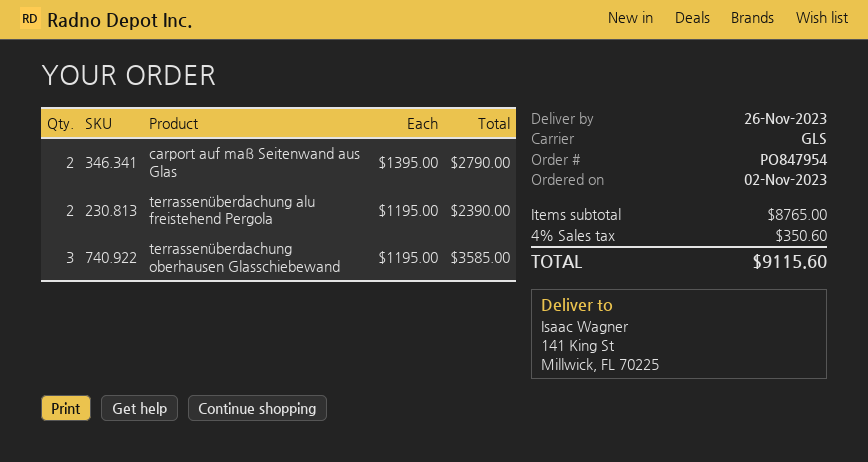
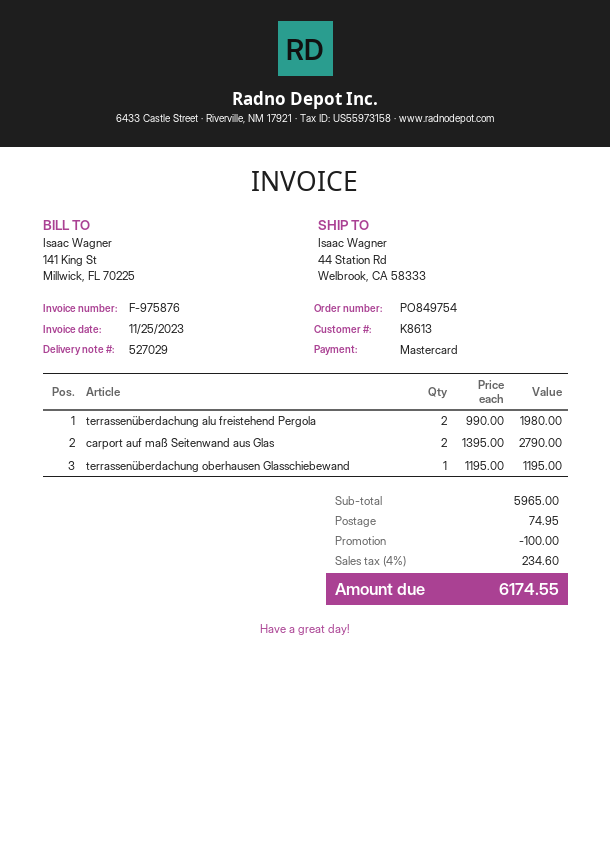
order number: PO847954 -> PO849754
ship to: 141 King St, Millwick, FL 70225 -> 44 Station Rd, Welbrook, CA 58333
terrassenüberdachung alu freistehend Pergola: 2 x 1195.00 = 2390.00 -> 2 x 990.00 = 1980.00
terrassenüberdachung oberhausen Glasschiebewand: 3 x 1195.00 = 3585.00 -> 1 x 1195.00 = 1195.00
subtotal: 8765.00 -> 5965.00
discount: none -> 100.00
shipping: none -> 74.95
tax: 4% = 350.60 -> 4% = 234.60
total: 9115.60 -> 6174.55

